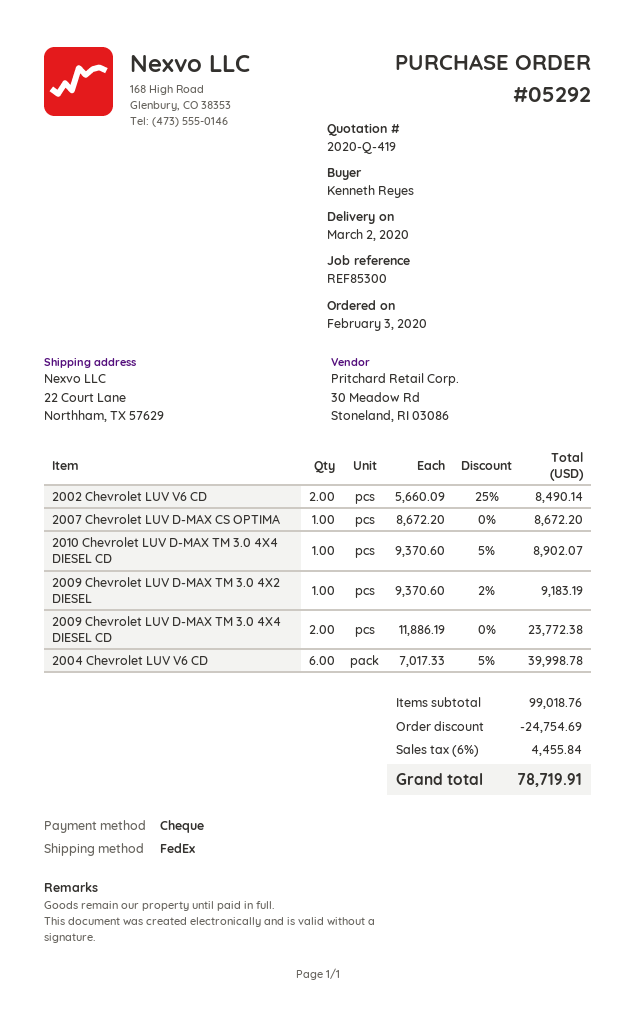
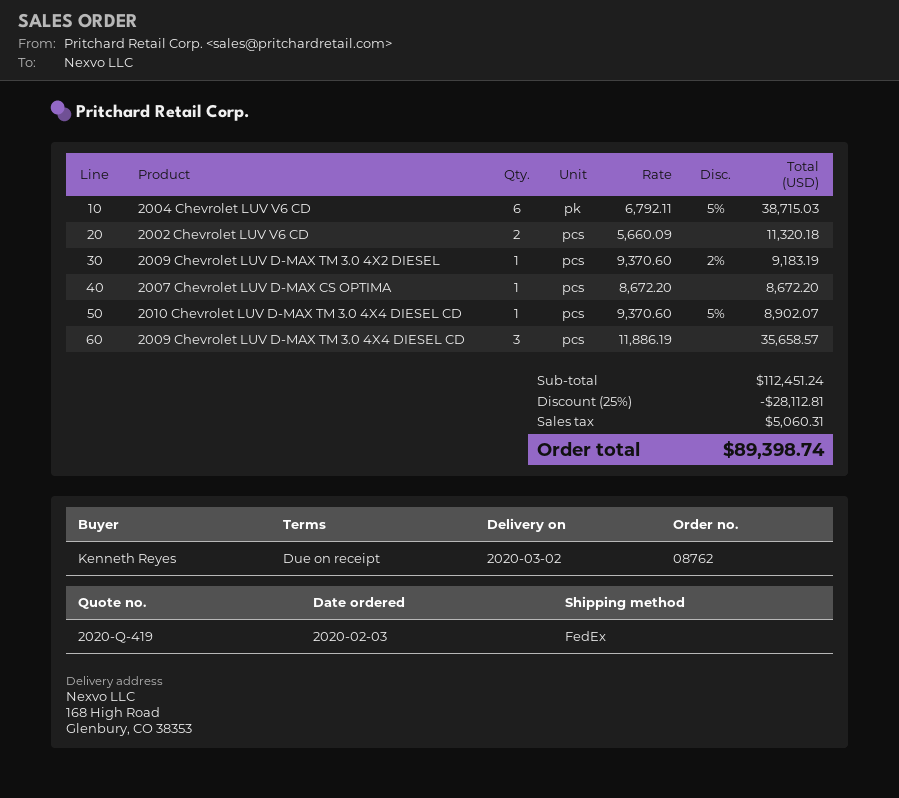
order number: 05292 -> 08762
ship to: 22 Court Lane, Northham, TX 57629 -> 168 High Road, Glenbury, CO 38353
2002 Chevrolet LUV V6 CD: 2 x 5660.09 - 25% = 8490.14 -> 2 x 5660.09 = 11320.18
2009 Chevrolet LUV D-MAX TM 3.0 4X4 DIESEL CD: 2 x 11886.19 = 23772.38 -> 3 x 11886.19 = 35658.57
2004 Chevrolet LUV V6 CD: 6 x 7017.33 - 5% = 39998.78 -> 6 x 6792.11 - 5% = 38715.03
subtotal: 99018.76 -> 112451.24
discount: 24754.69 -> 28112.81
tax: 4455.84 -> 5060.31
total: 78719.91 -> 89398.74

